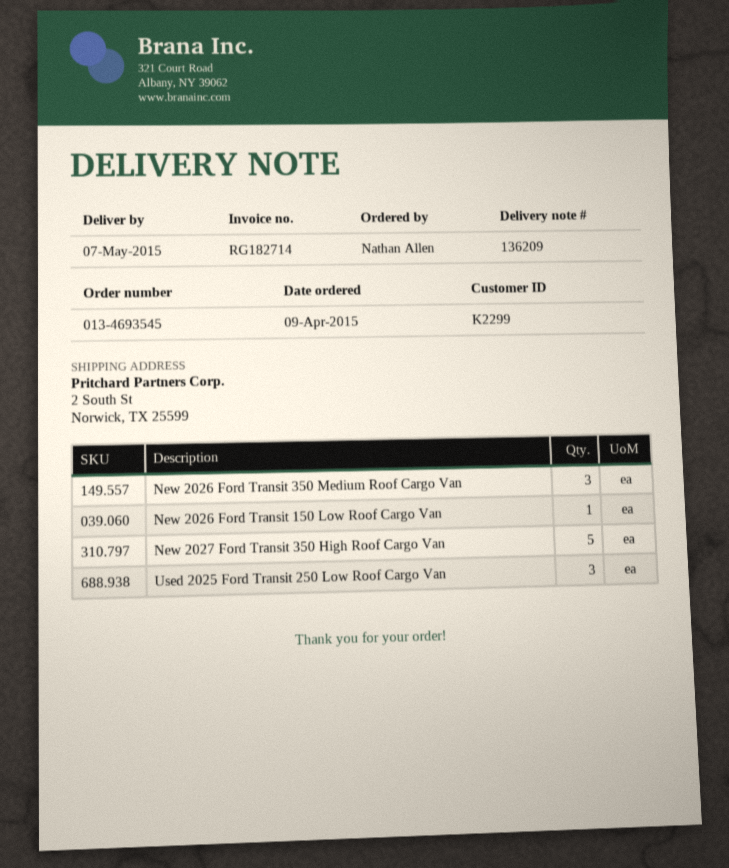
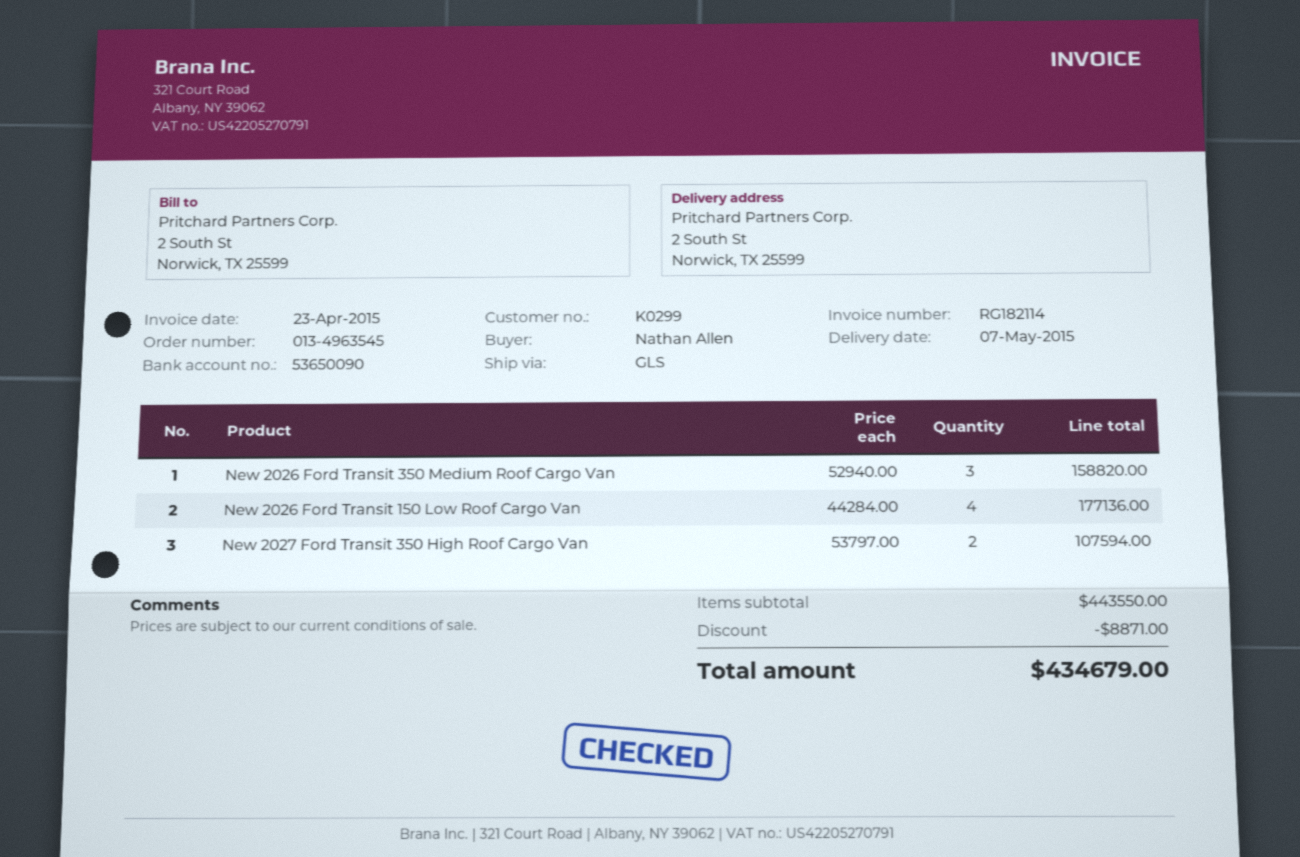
order number: 013-4693545 -> 013-4963545
invoice number: RG182714 -> RG182114
customer number: K2299 -> K0299
New 2026 Ford Transit 150 Low Roof Cargo Van: 1 -> 4
New 2027 Ford Transit 350 High Roof Cargo Van: 5 -> 2
Used 2025 Ford Transit 250 Low Roof Cargo Van: 3 -> none

